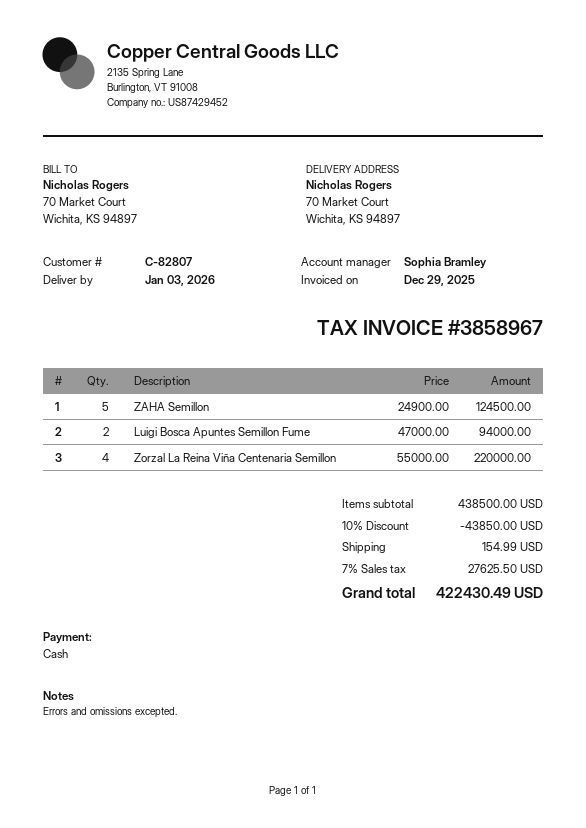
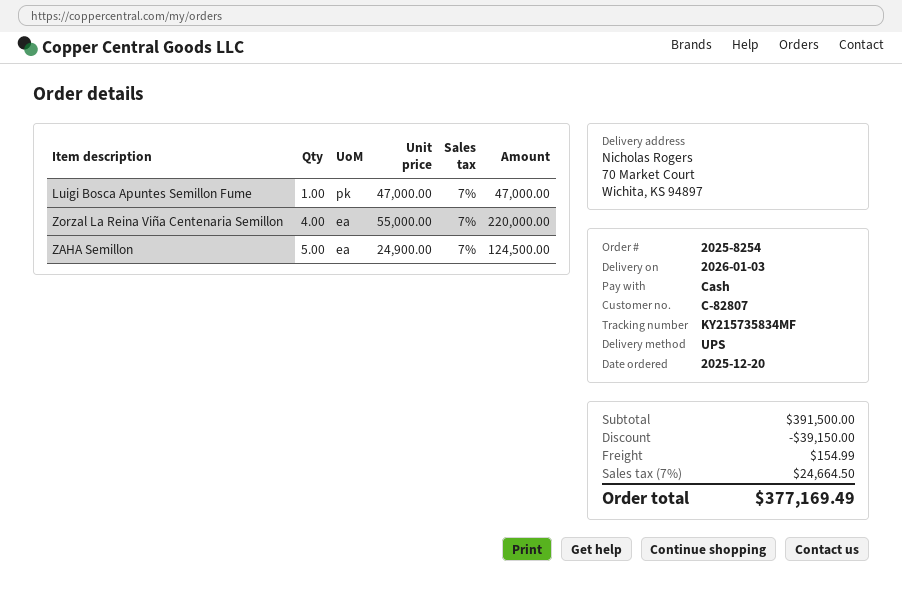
Luigi Bosca Apuntes Semillon Fume: 2 x 47000.00 = 94000.00 -> 1 x 47000.00 = 47000.00
subtotal: 438500.00 -> 391500.00
discount: 43850.00 -> 39150.00
tax: 7% = 27625.50 -> 7% = 24664.50
total: 422430.49 -> 377169.49

